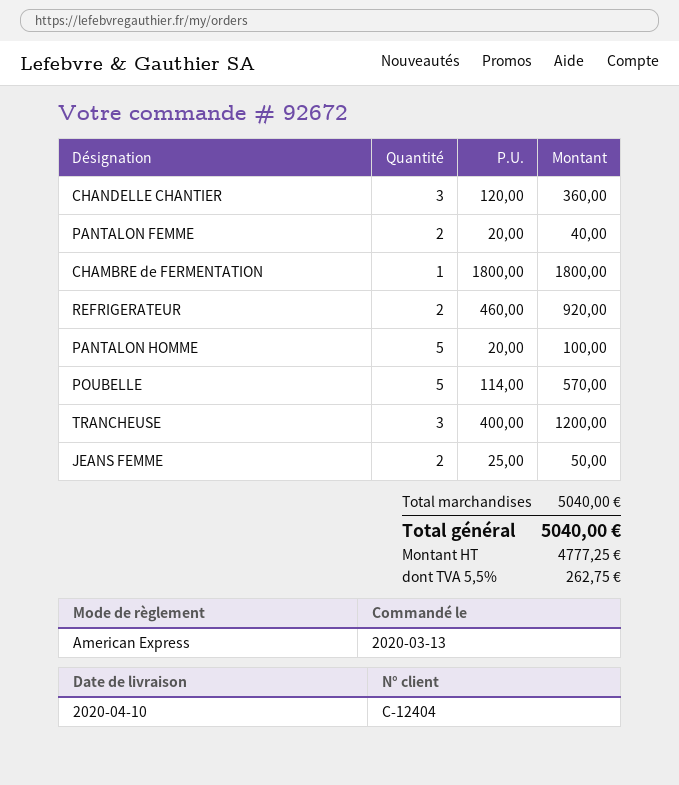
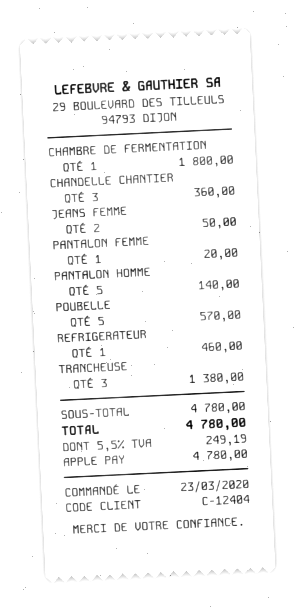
order date: 2020-03-13 -> 2020-03-23
payment method: American Express -> Apple Pay
PANTALON FEMME: 2 for 40.00 -> 1 for 20.00
REFRIGERATEUR: 2 for 920.00 -> 1 for 460.00
PANTALON HOMME: 5 for 100.00 -> 5 for 140.00
TRANCHEUSE: 3 for 1200.00 -> 3 for 1380.00
subtotal: 5040.00 -> 4780.00
tax: 5.5% = 262.75 -> 5.5% = 249.19
total: 5040.00 -> 4780.00

